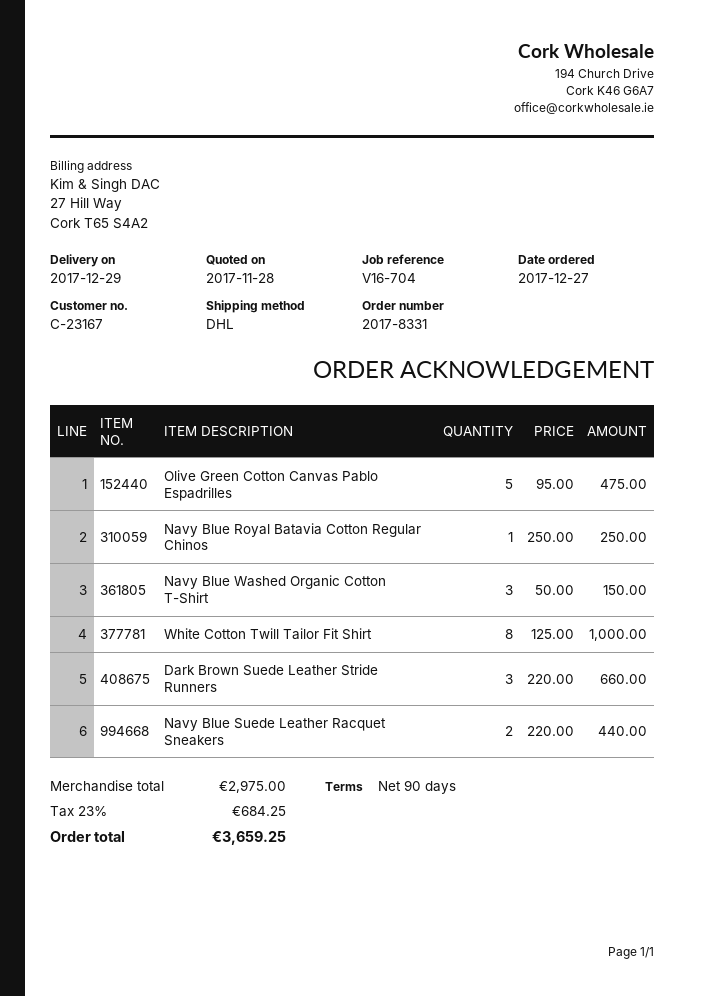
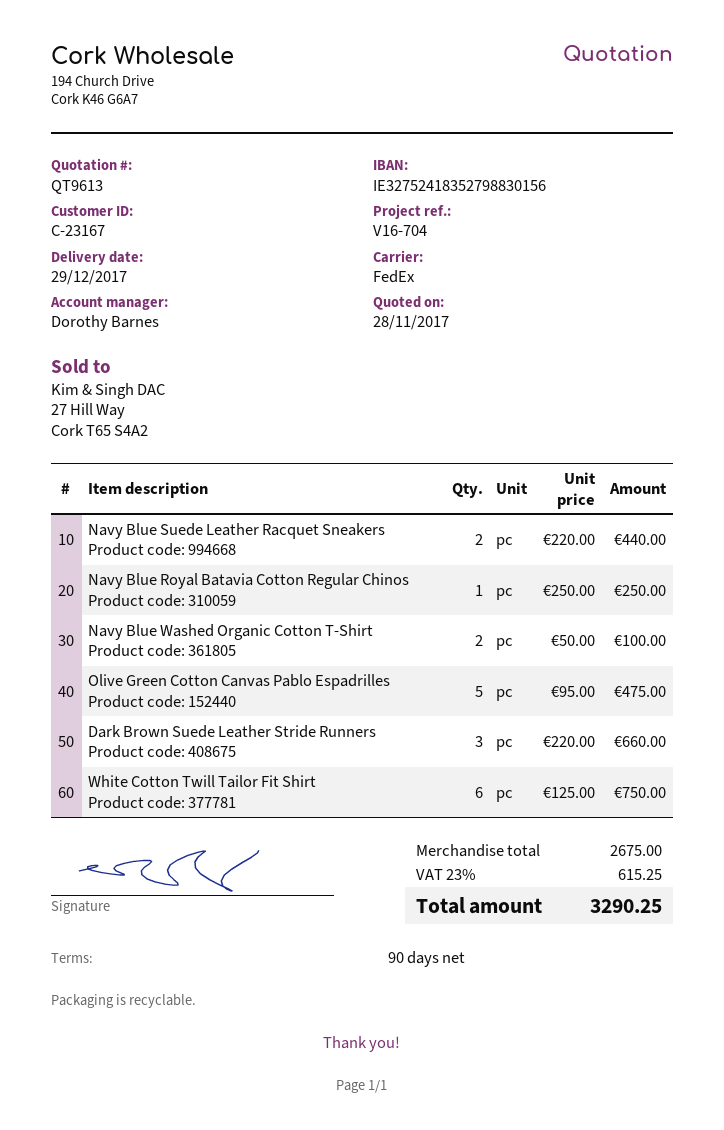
shipping method: DHL -> FedEx
Navy Blue Washed Organic Cotton T-Shirt: 3 x 50.00 = 150.00 -> 2 x 50.00 = 100.00
White Cotton Twill Tailor Fit Shirt: 8 x 125.00 = 1000.00 -> 6 x 125.00 = 750.00
subtotal: 2975.00 -> 2675.00
tax: 23% = 684.25 -> 23% = 615.25
total: 3659.25 -> 3290.25

